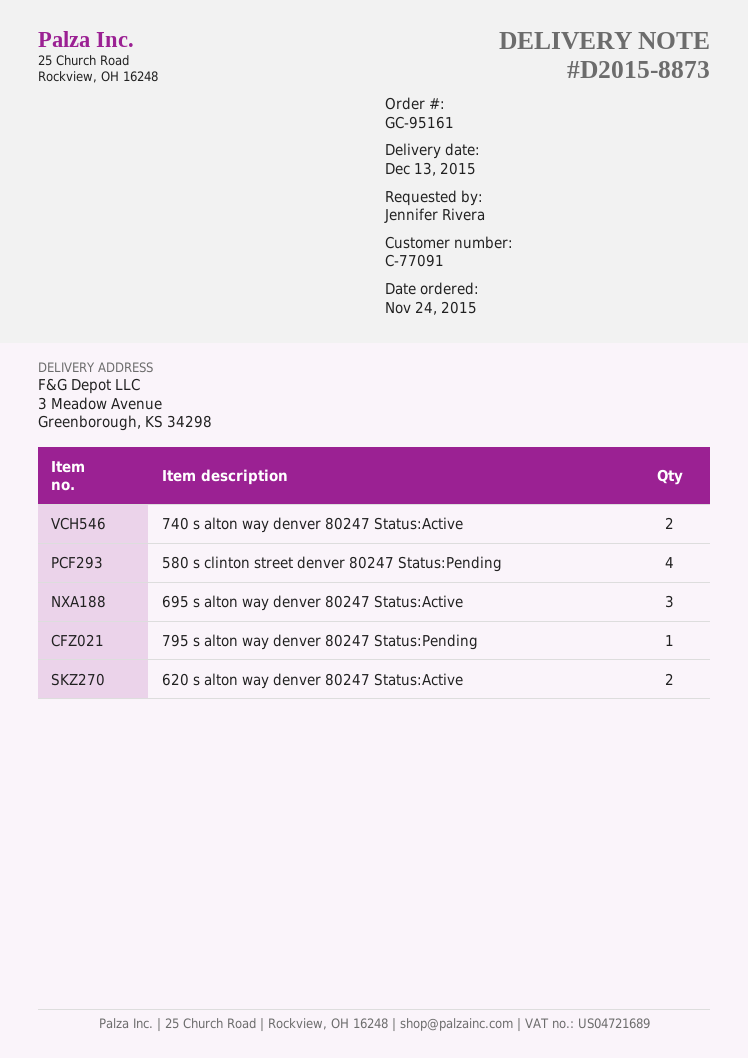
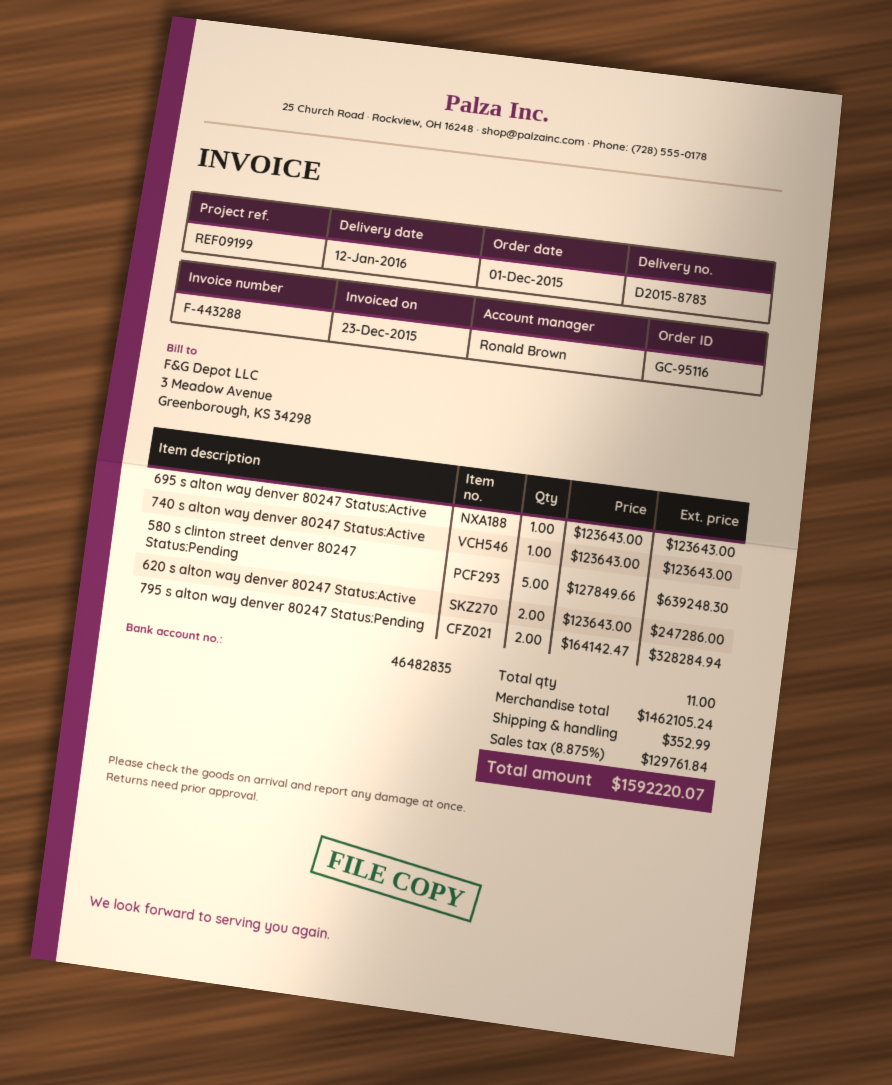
order number: GC-95161 -> GC-95116
order date: 2015-11-24 -> 2015-12-01
delivery note number: D2015-8873 -> D2015-8783
delivery date: 2015-12-13 -> 2016-01-12
740 s alton way denver 80247 Status:Active: 2 -> 1
580 s clinton street denver 80247 Status:Pending: 4 -> 5
695 s alton way denver 80247 Status:Active: 3 -> 1
795 s alton way denver 80247 Status:Pending: 1 -> 2

